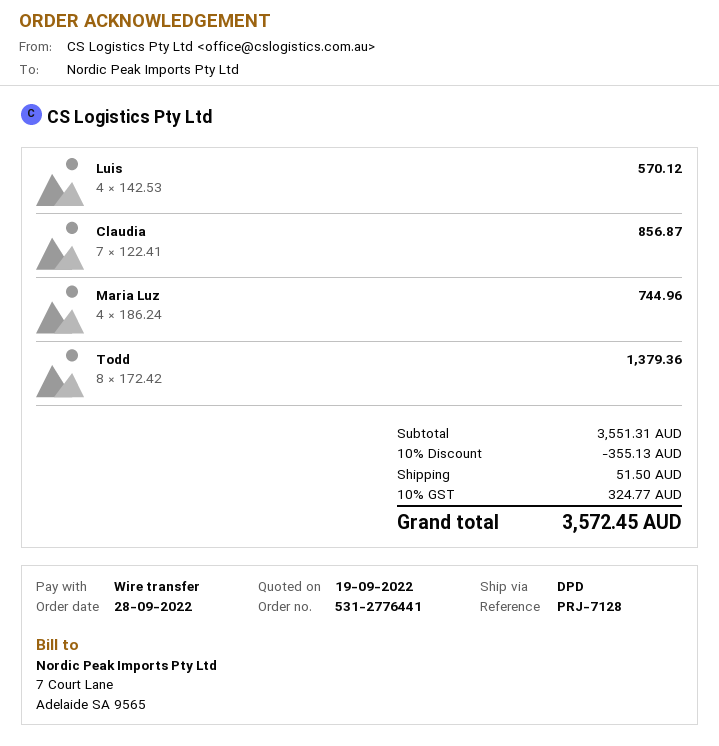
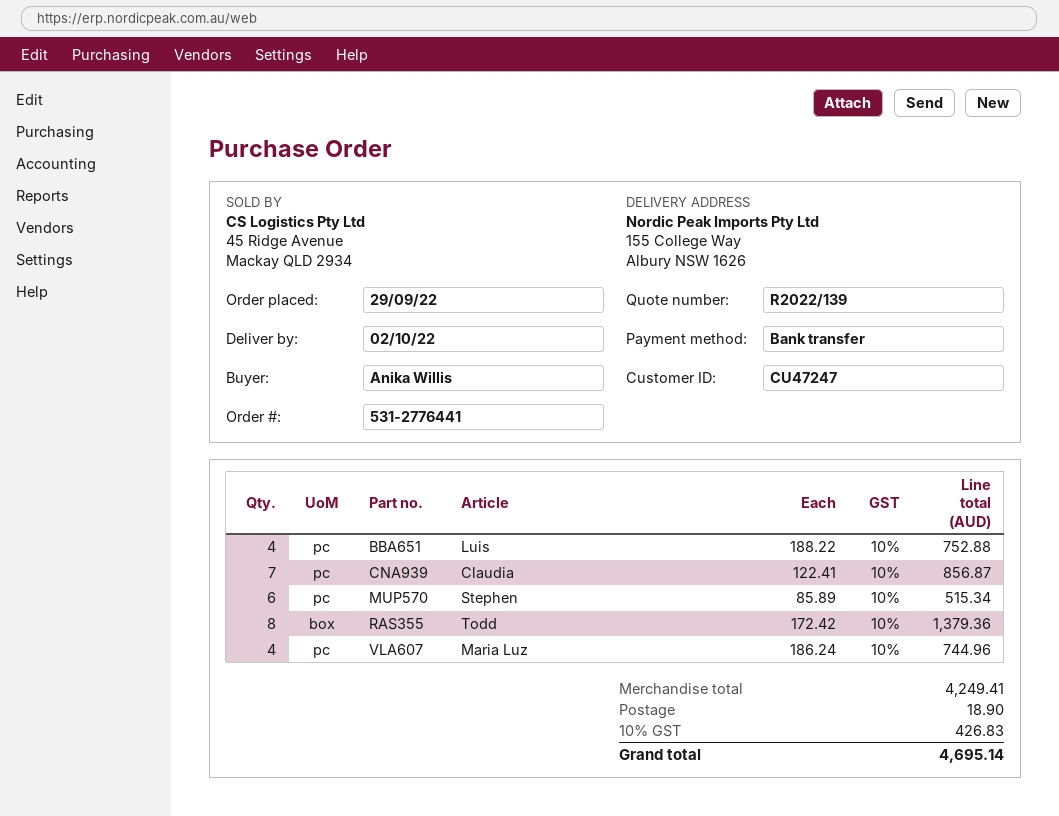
order date: 2022-09-28 -> 2022-09-29
Luis: 4 x 142.53 = 570.12 -> 4 x 188.22 = 752.88
Stephen: none -> 6 x 85.89 = 515.34
subtotal: 3551.31 -> 4249.41
discount: 10% = 355.13 -> none
shipping: 51.50 -> 18.90
tax: 10% = 324.77 -> 10% = 426.83
total: 3572.45 -> 4695.14

